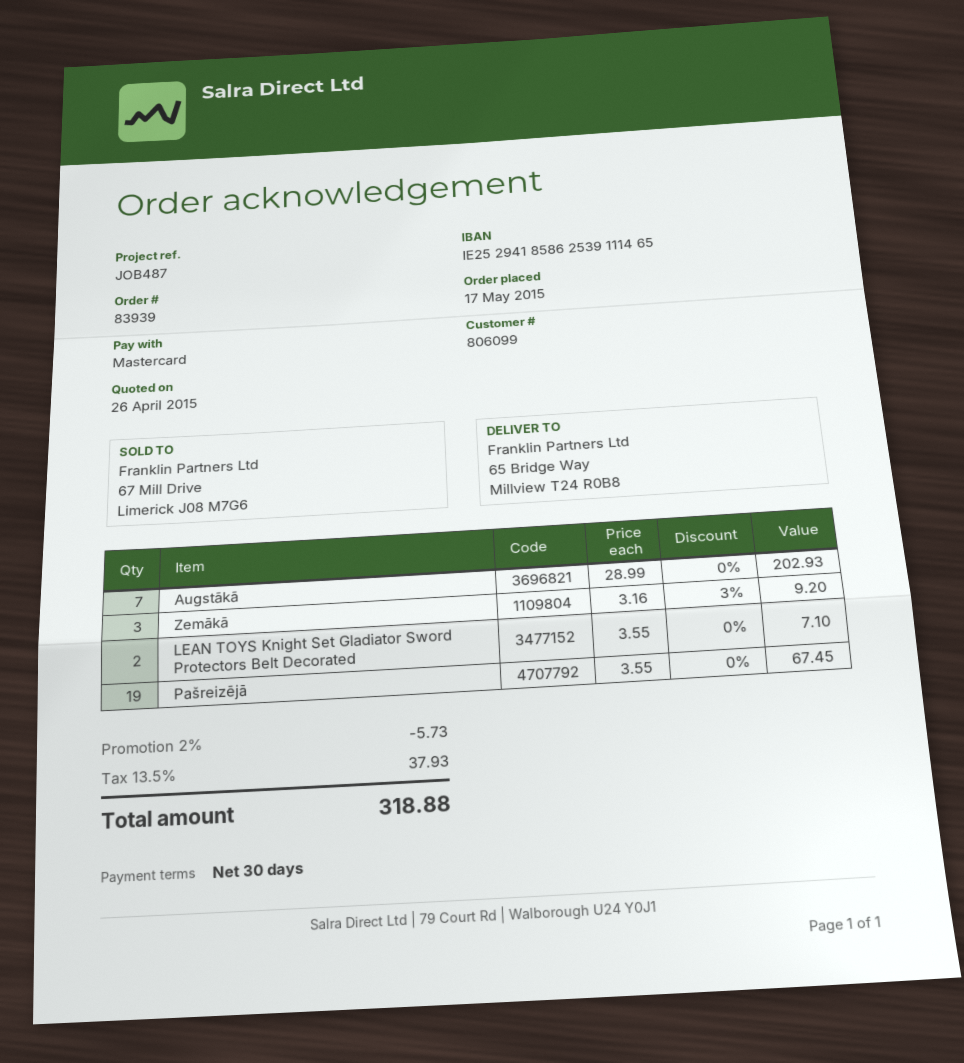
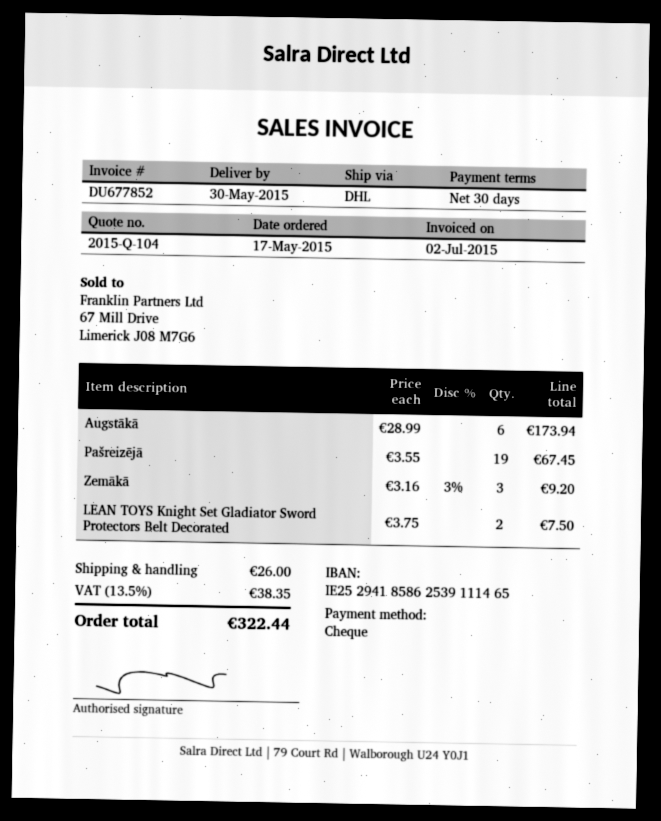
payment method: Mastercard -> cheque
Augstākā: 7 x 28.99 = 202.93 -> 6 x 28.99 = 173.94
LEAN TOYS Knight Set Gladiator Sword Protectors Belt Decorated: 2 x 3.55 = 7.10 -> 2 x 3.75 = 7.50
discount: 2% = 5.73 -> none
shipping: none -> 26.00
tax: 13.5% = 37.93 -> 13.5% = 38.35
total: 318.88 -> 322.44

